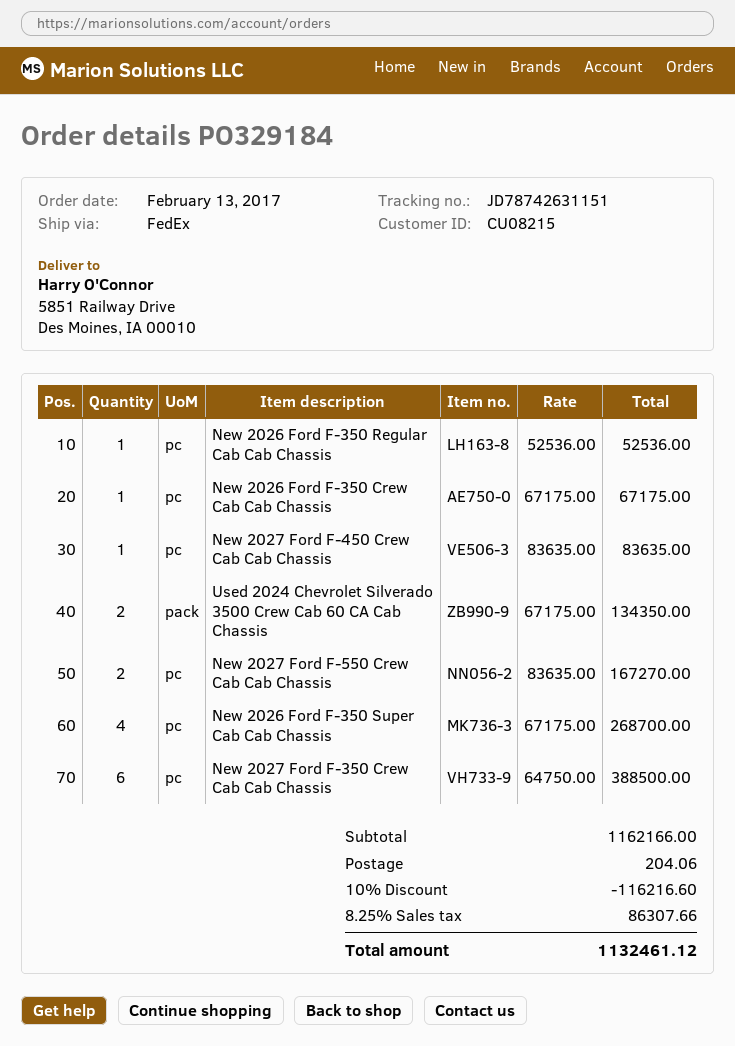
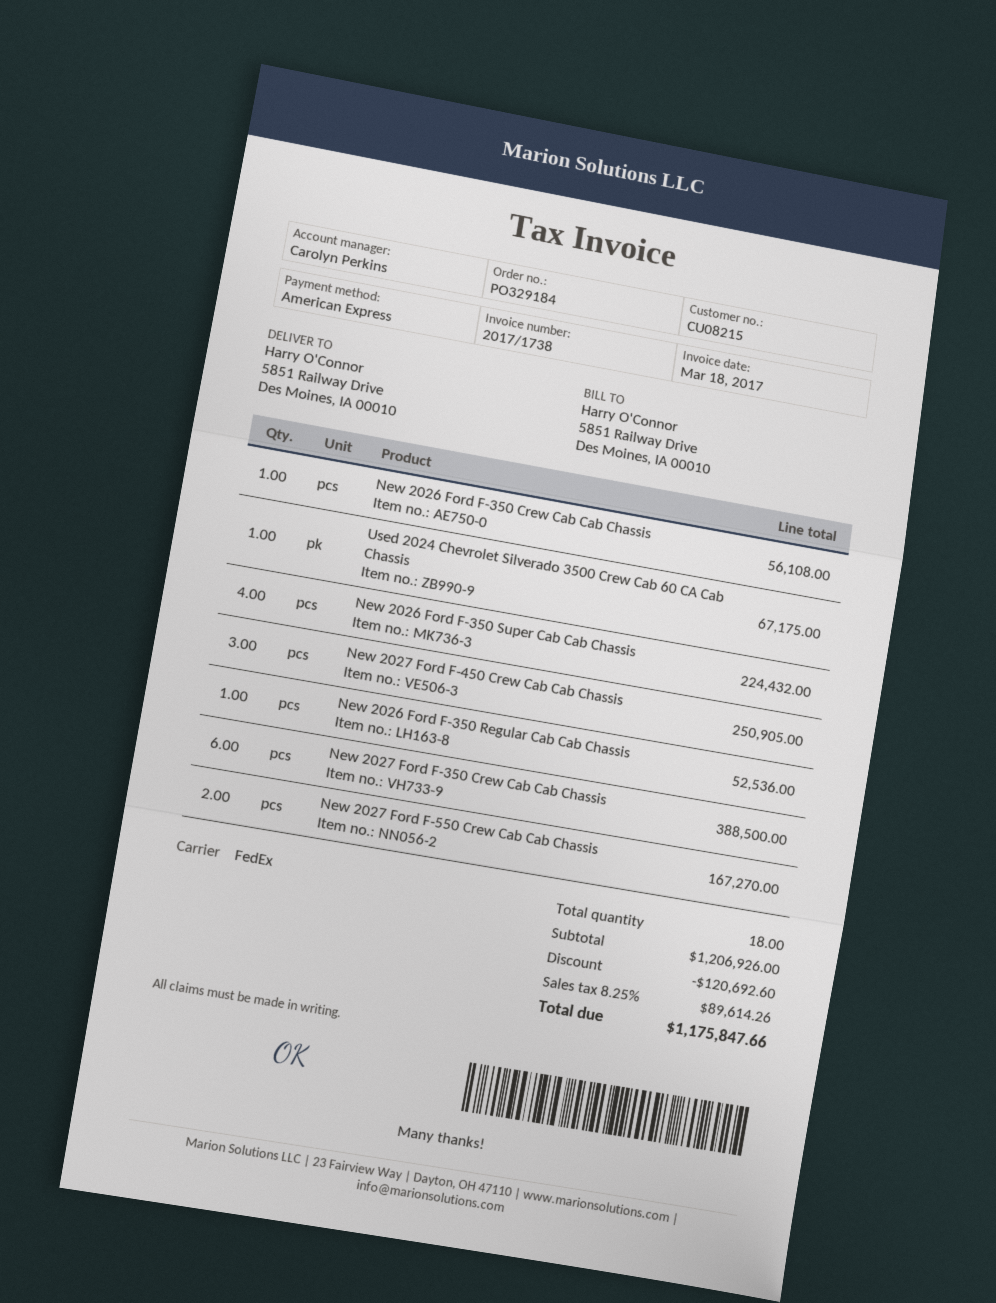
New 2026 Ford F-350 Crew Cab Cab Chassis: 1 for 67175.00 -> 1 for 56108.00
New 2027 Ford F-450 Crew Cab Cab Chassis: 1 for 83635.00 -> 3 for 250905.00
Used 2024 Chevrolet Silverado 3500 Crew Cab 60 CA Cab Chassis: 2 for 134350.00 -> 1 for 67175.00
New 2026 Ford F-350 Super Cab Cab Chassis: 4 for 268700.00 -> 4 for 224432.00
subtotal: 1162166.00 -> 1206926.00
discount: 116216.60 -> 120692.60
shipping: 204.06 -> none
tax: 8.25% = 86307.66 -> 8.25% = 89614.26
total: 1132461.12 -> 1175847.66

